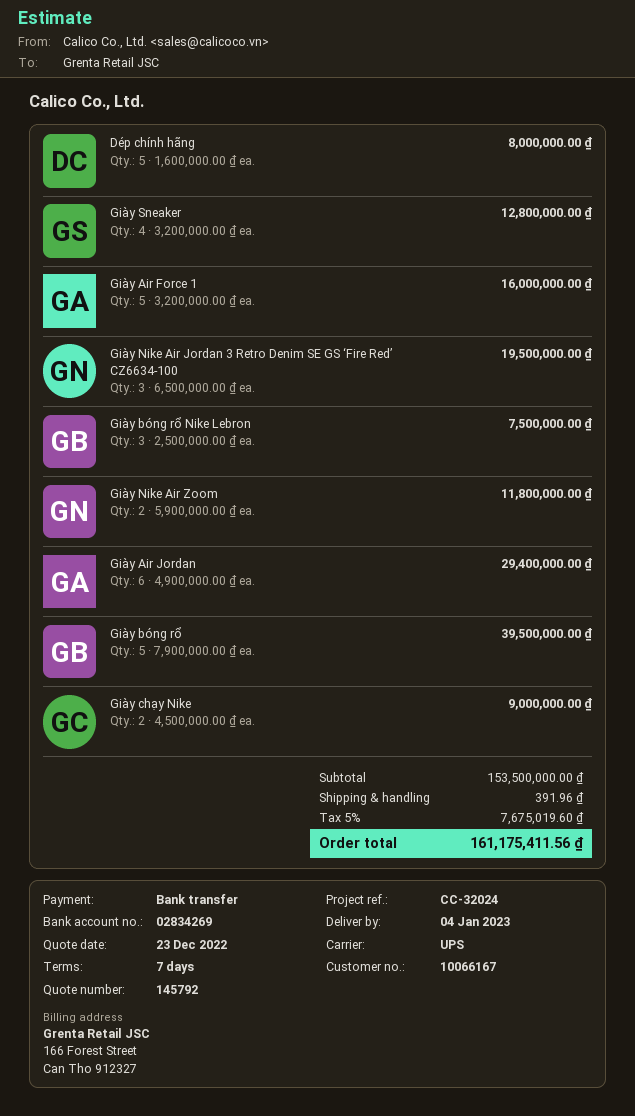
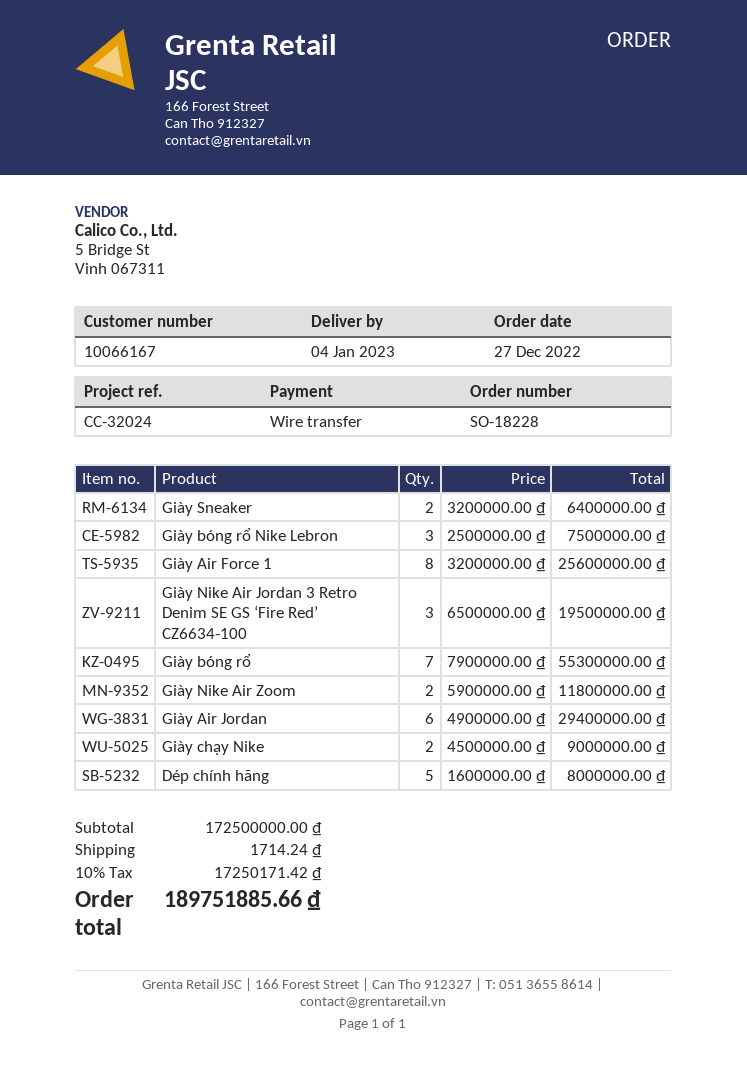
Giày Sneaker: 4 x 3200000.00 = 12800000.00 -> 2 x 3200000.00 = 6400000.00
Giày Air Force 1: 5 x 3200000.00 = 16000000.00 -> 8 x 3200000.00 = 25600000.00
Giày bóng rổ: 5 x 7900000.00 = 39500000.00 -> 7 x 7900000.00 = 55300000.00
subtotal: 153500000.00 -> 172500000.00
shipping: 391.96 -> 1714.24
tax: 5% = 7675019.60 -> 10% = 17250171.42
total: 161175411.56 -> 189751885.66

